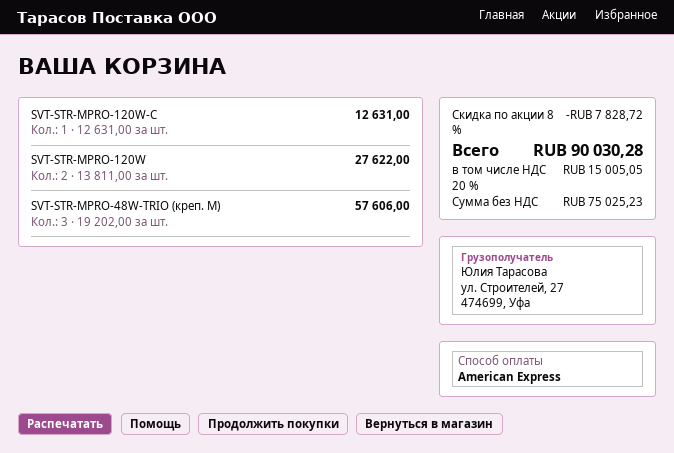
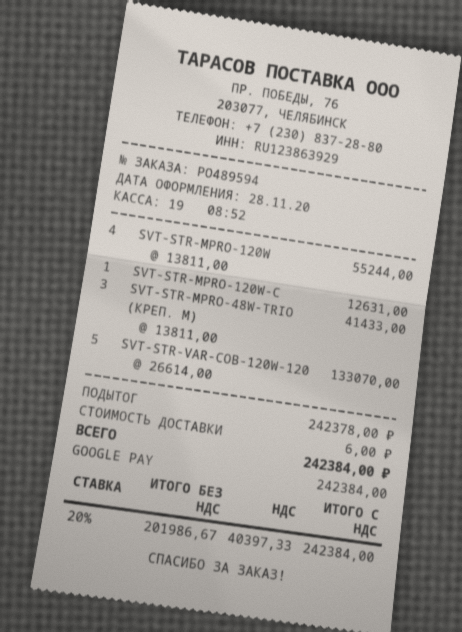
payment method: American Express -> Google Pay
SVT-STR-MPRO-120W: 2 x 13811.00 = 27622.00 -> 4 x 13811.00 = 55244.00
SVT-STR-MPRO-48W-TRIO (креп. М): 3 x 19202.00 = 57606.00 -> 3 x 13811.00 = 41433.00
SVT-STR-VAR-COB-120W-120: none -> 5 x 26614.00 = 133070.00
discount: 8% = 7828.72 -> none
shipping: none -> 6.00
net: 75025.23 -> 201986.67
tax: 20% = 15005.05 -> 20% = 40397.33
total: 90030.28 -> 242384.00

